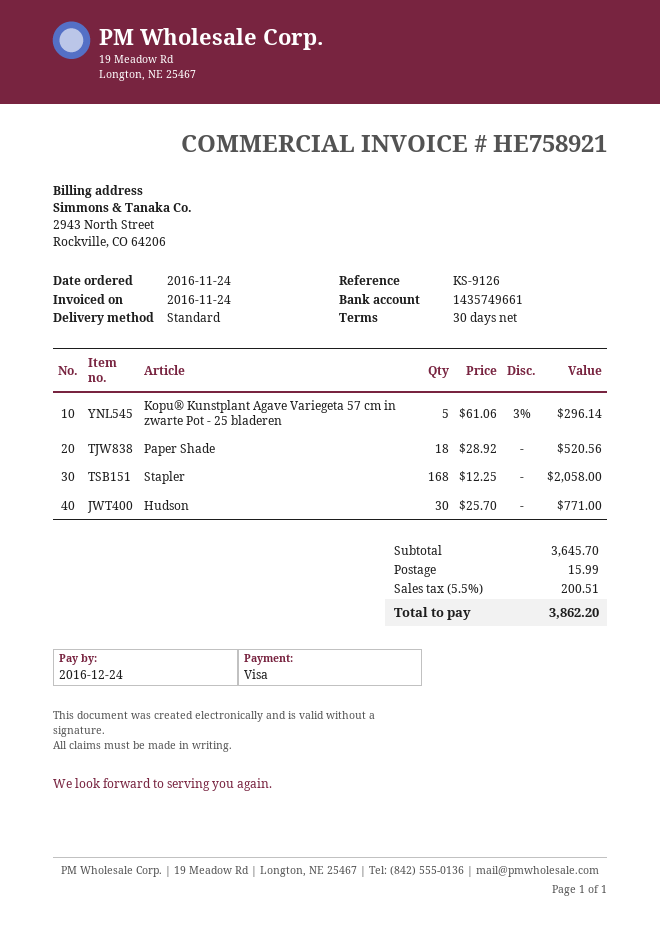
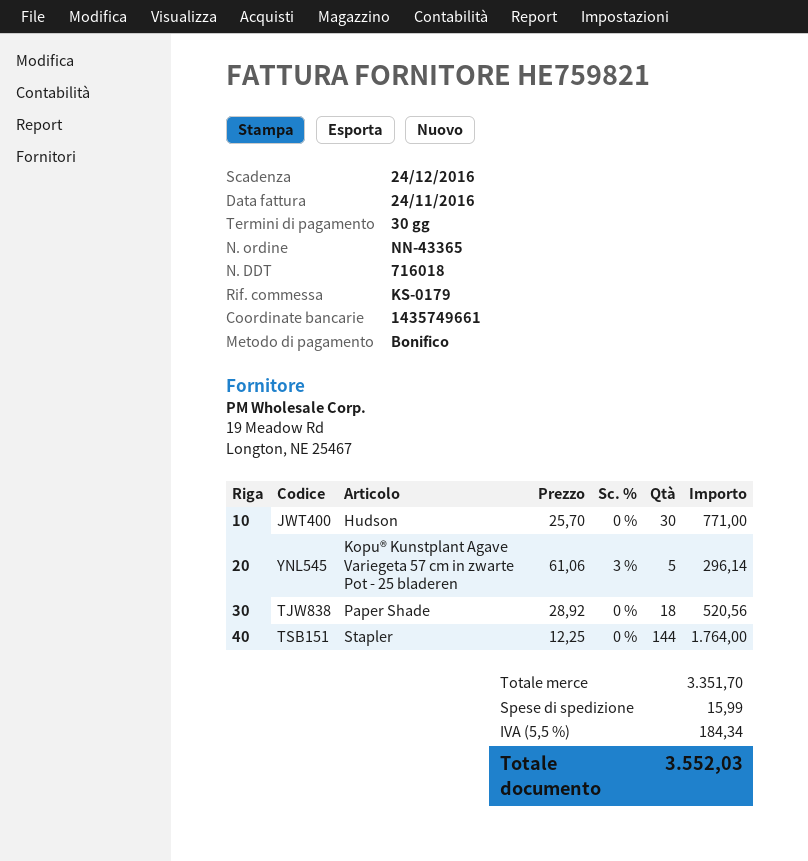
invoice number: HE758921 -> HE759821
reference: KS-9126 -> KS-0179
payment method: Visa -> bank transfer
Stapler: 168 x 12.25 = 2058.00 -> 144 x 12.25 = 1764.00
subtotal: 3645.70 -> 3351.70
tax: 5.5% = 200.51 -> 5.5% = 184.34
total: 3862.20 -> 3552.03

